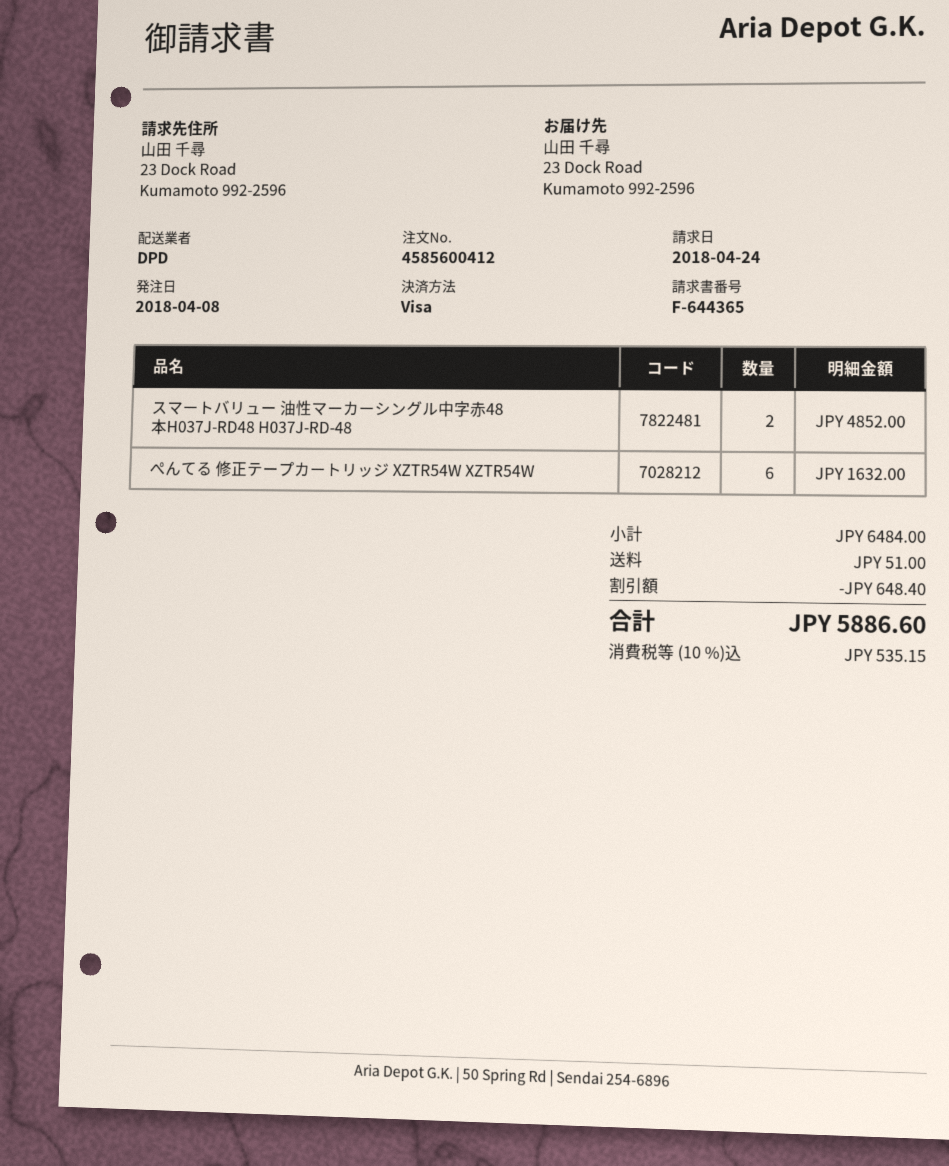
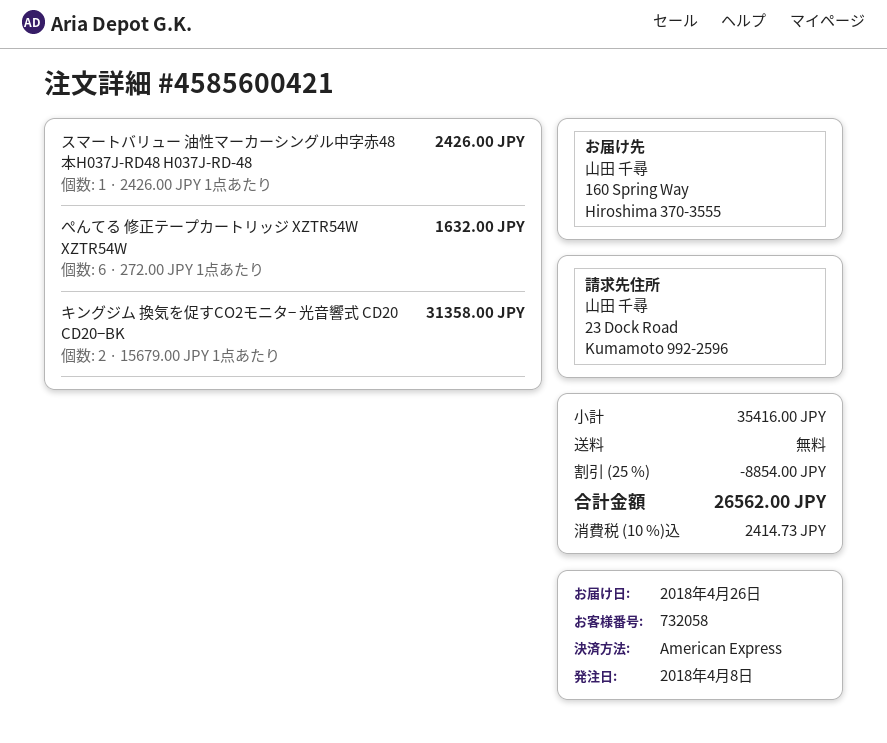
order number: 4585600412 -> 4585600421
payment method: Visa -> American Express
ship to: 23 Dock Road, Kumamoto 992-2596 -> 160 Spring Way, Hiroshima 370-3555
スマートバリュー 油性マーカーシングル中字赤48本H037J-RD48 H037J-RD-48: 2 for 4852.00 -> 1 for 2426.00
キングジム 換気を促すCO2モニタ− 光音響式 CD20 CD20−BK: none -> 2 for 31358.00
subtotal: 6484.00 -> 35416.00
discount: 648.40 -> 8854.00
shipping: 51.00 -> 0.00
tax: 10% = 535.15 -> 10% = 2414.73
total: 5886.60 -> 26562.00

